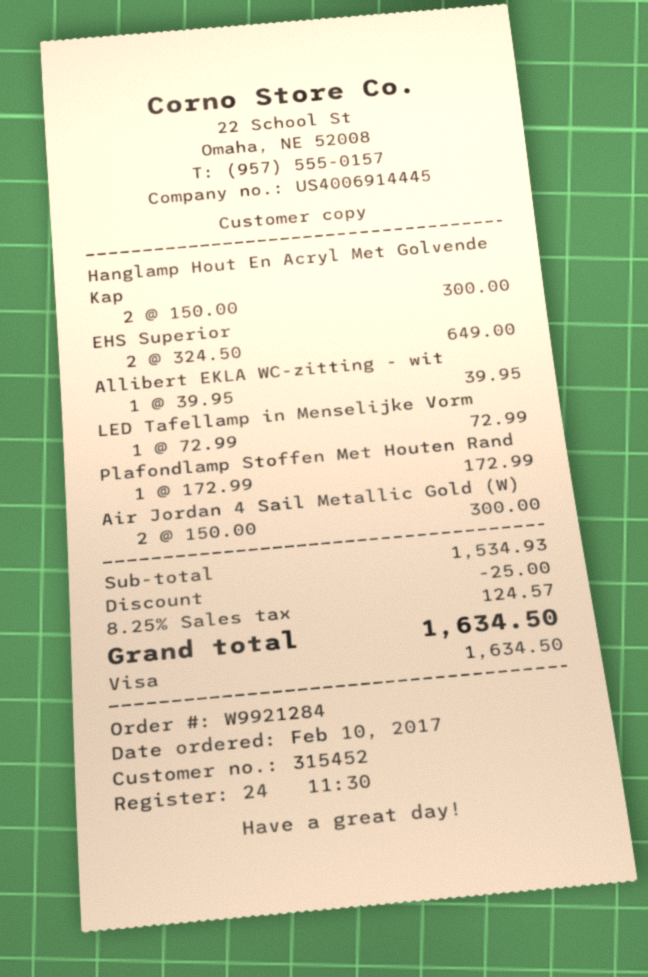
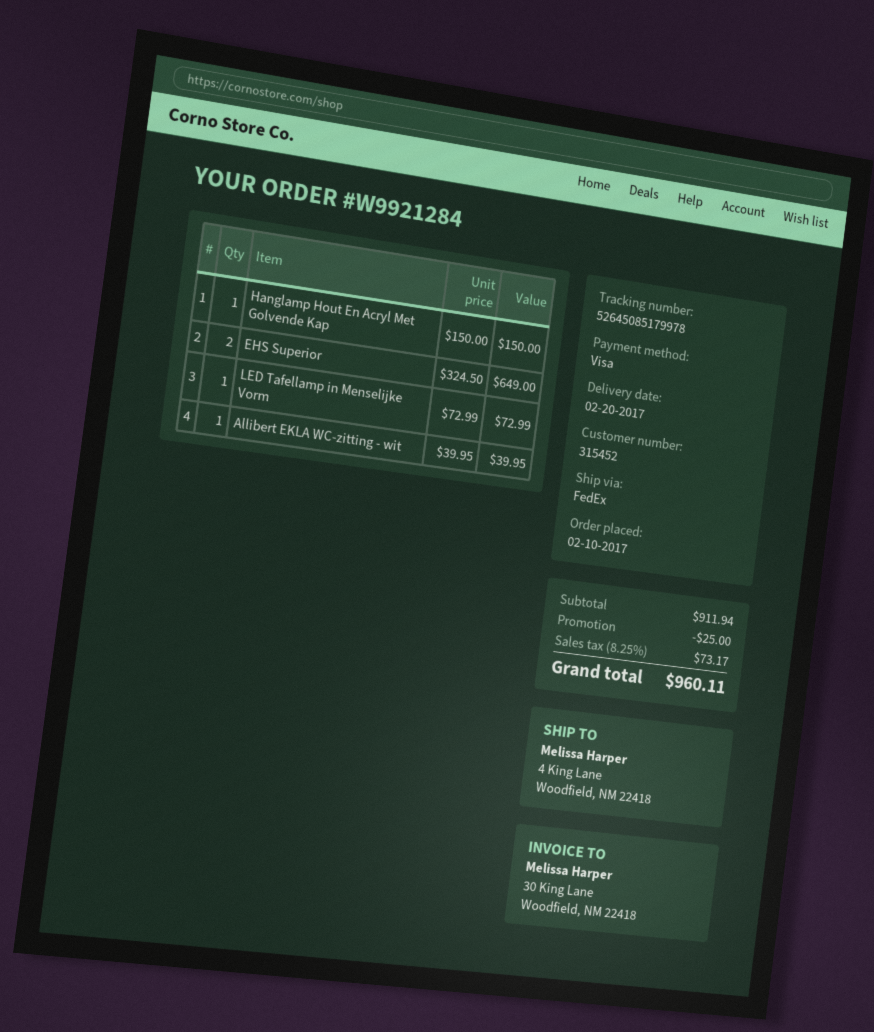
Hanglamp Hout En Acryl Met Golvende Kap: 2 x 150.00 = 300.00 -> 1 x 150.00 = 150.00
Plafondlamp Stoffen Met Houten Rand: 1 x 172.99 = 172.99 -> none
Air Jordan 4 Sail Metallic Gold (W): 2 x 150.00 = 300.00 -> none
subtotal: 1534.93 -> 911.94
tax: 8.25% = 124.57 -> 8.25% = 73.17
total: 1634.50 -> 960.11

